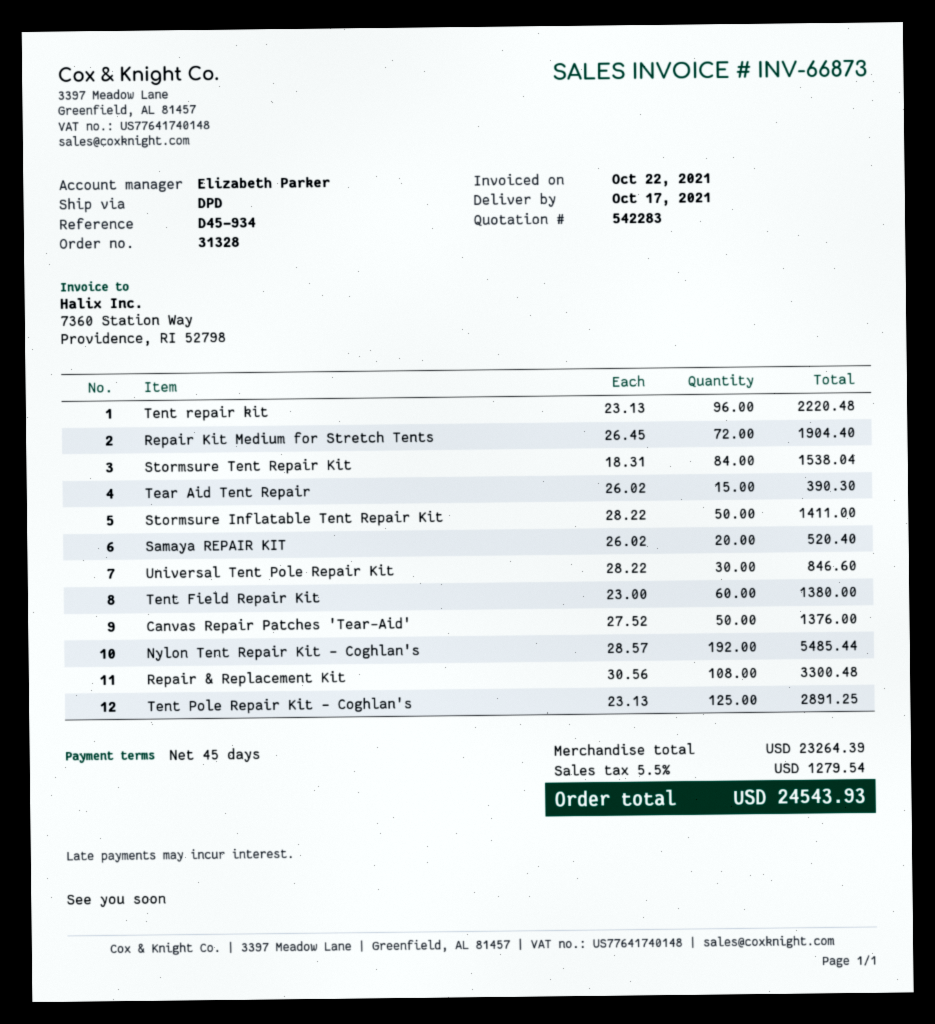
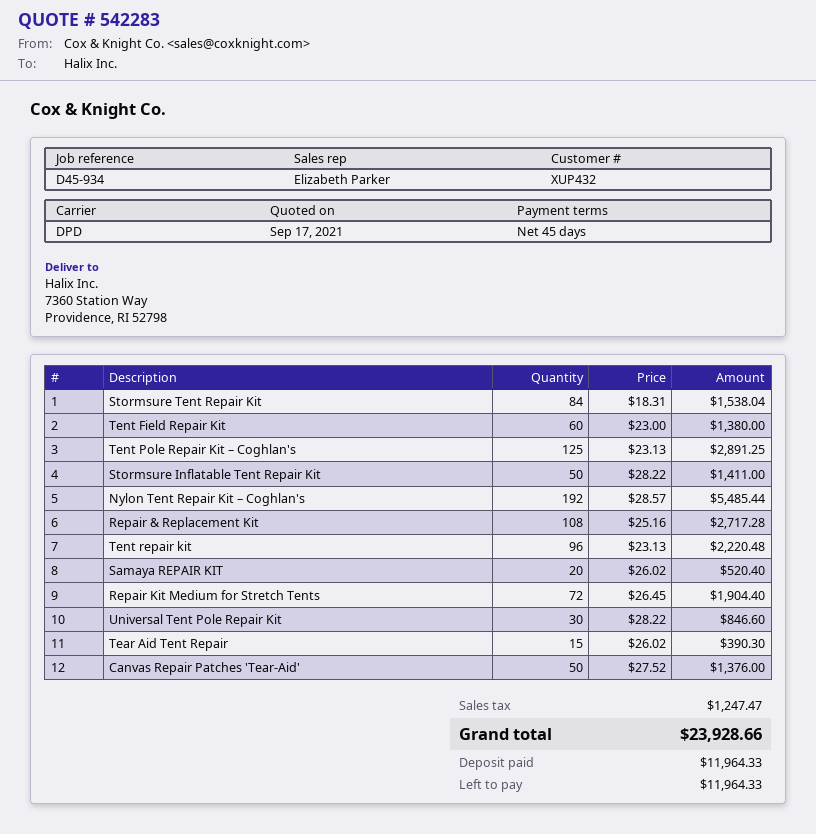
Repair & Replacement Kit: 108 x 30.56 = 3300.48 -> 108 x 25.16 = 2717.28
tax: 1279.54 -> 1247.47
total: 24543.93 -> 23928.66

